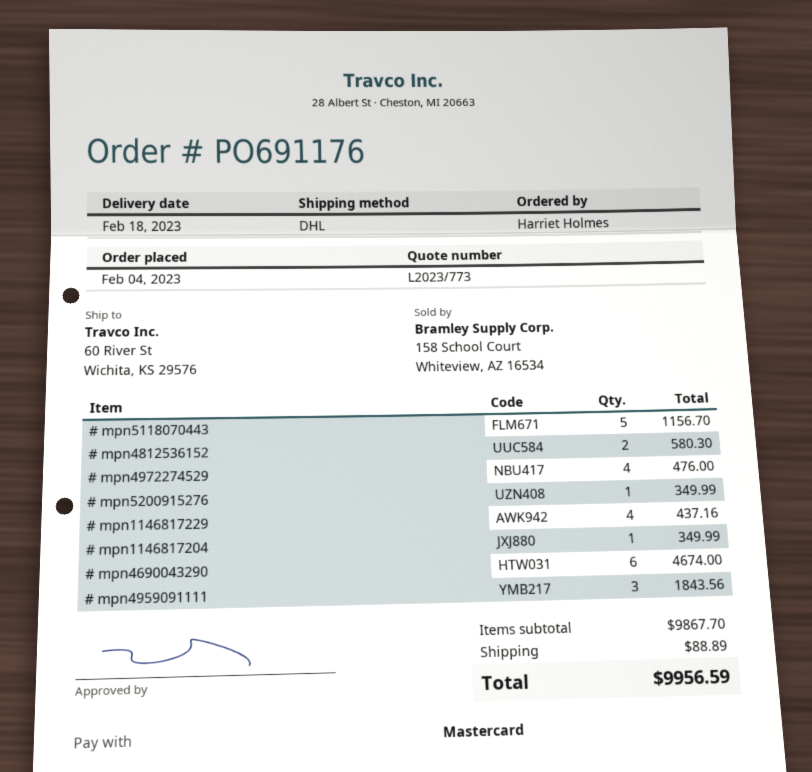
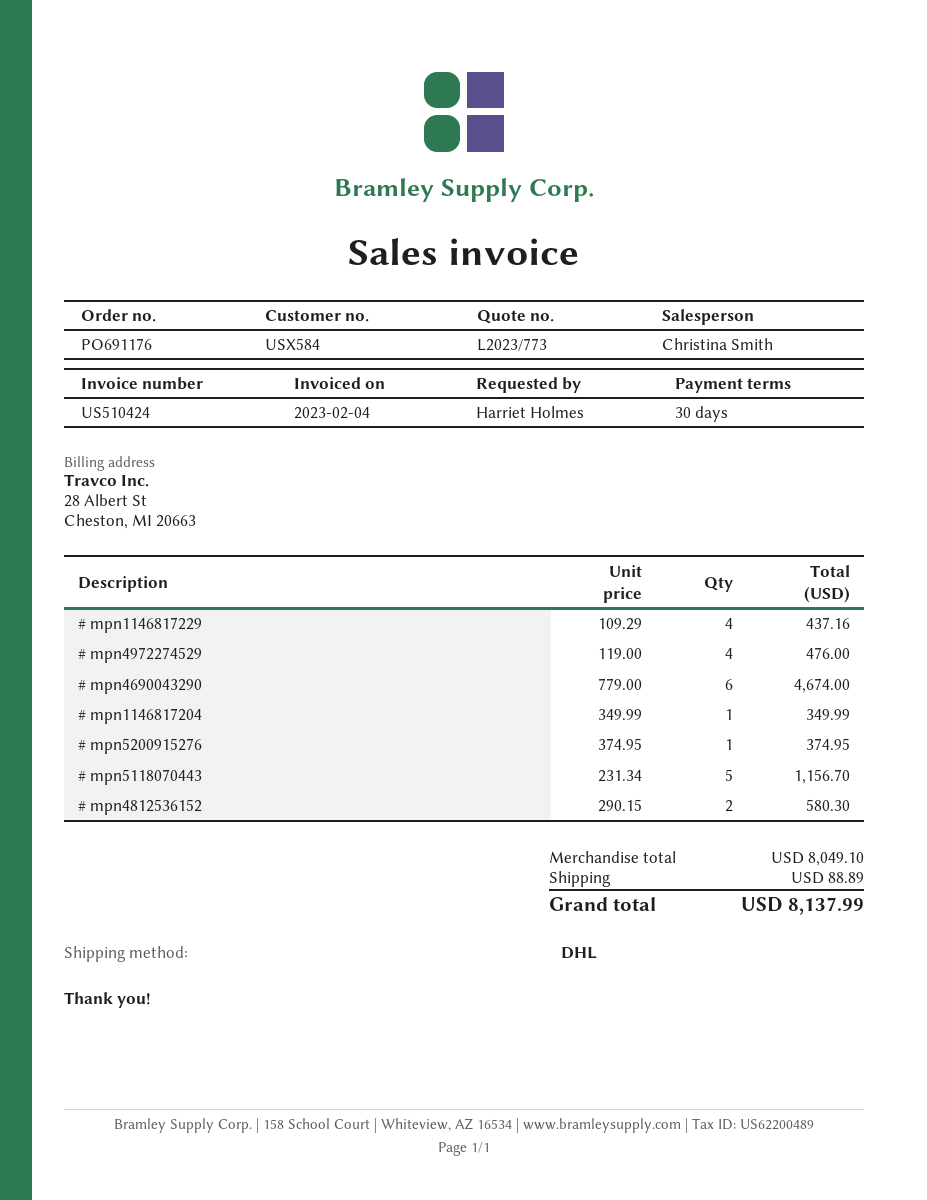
# mpn5200915276: 1 for 349.99 -> 1 for 374.95
# mpn4959091111: 3 for 1843.56 -> none
subtotal: 9867.70 -> 8049.10
total: 9956.59 -> 8137.99

